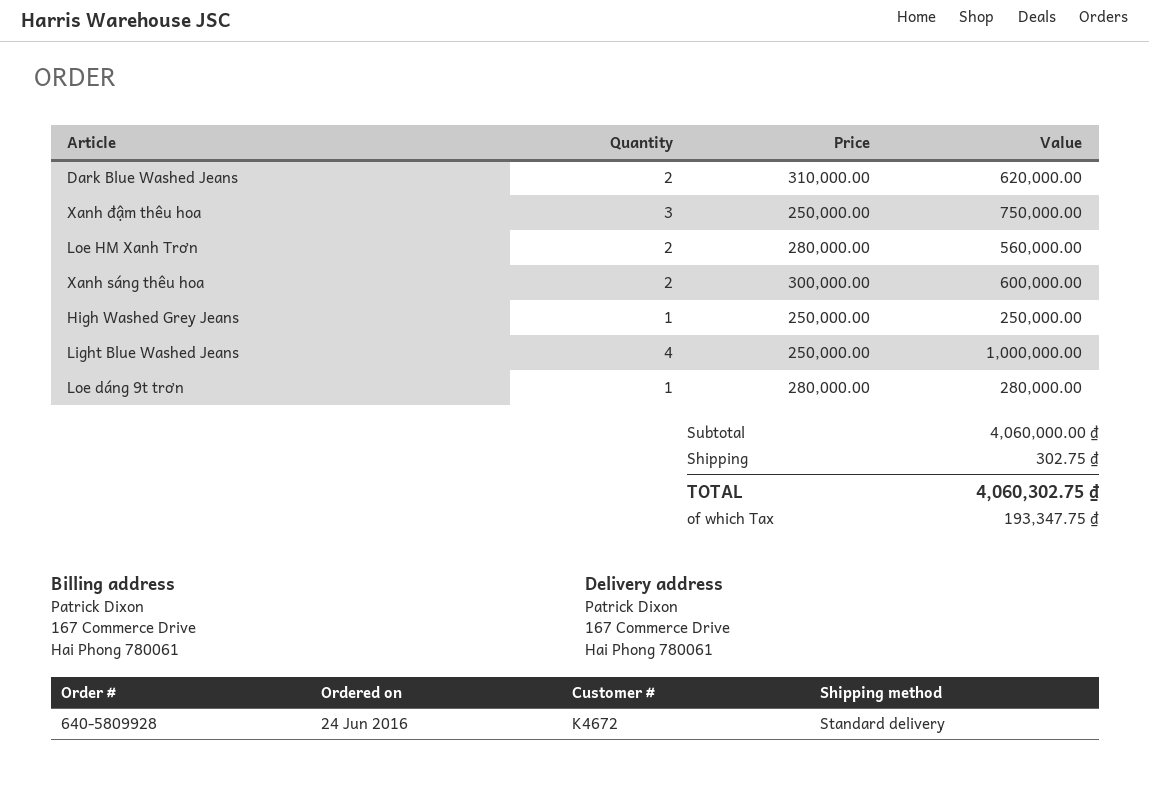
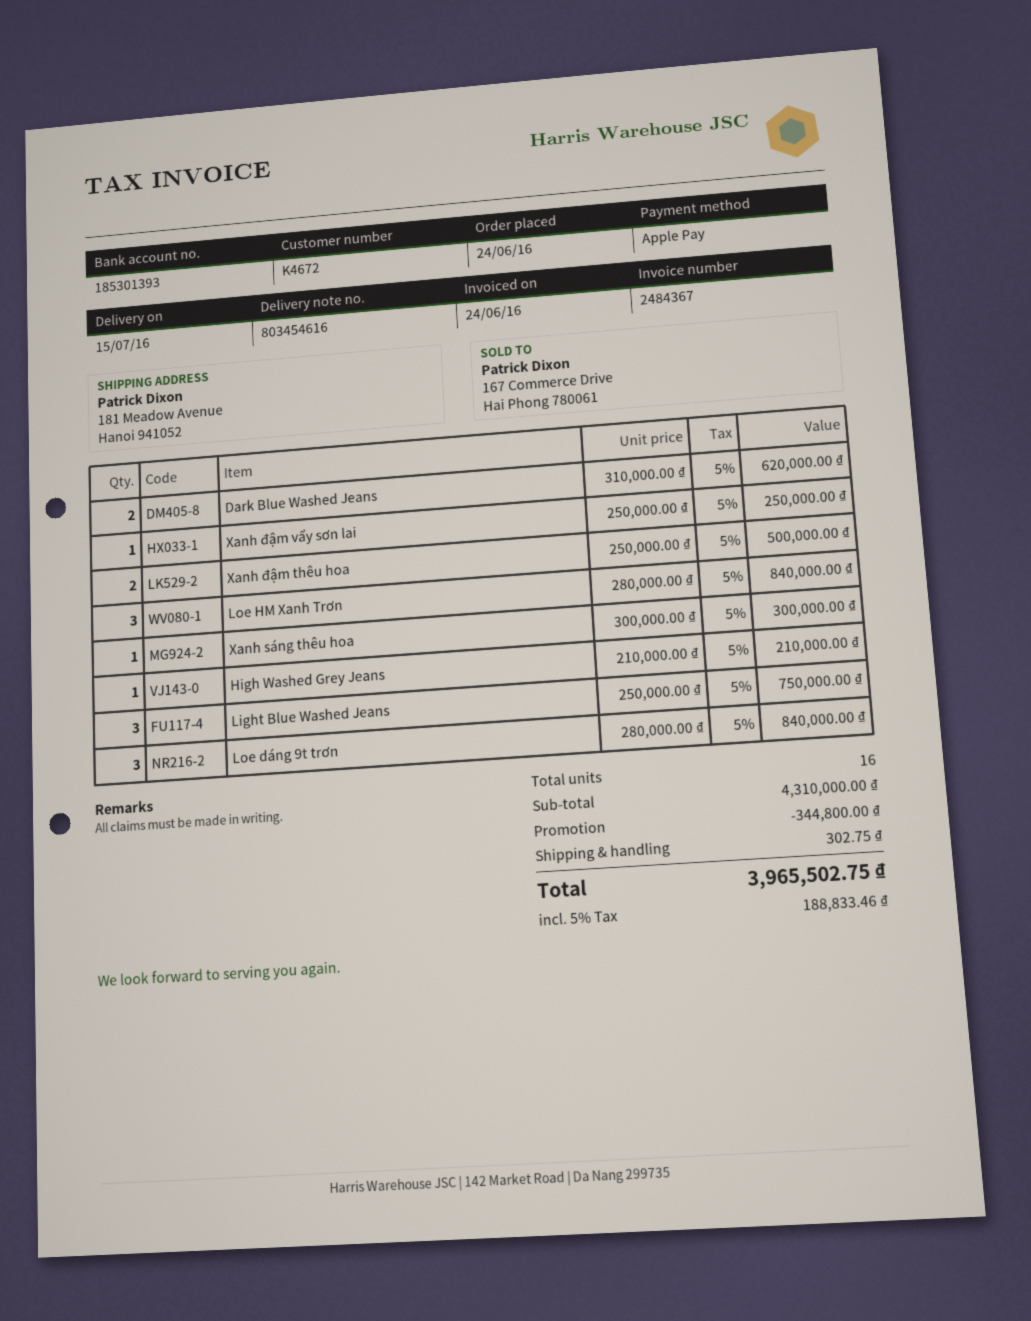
ship to: 167 Commerce Drive, Hai Phong 780061 -> 181 Meadow Avenue, Hanoi 941052
Xanh đậm thêu hoa: 3 x 250000.00 = 750000.00 -> 2 x 250000.00 = 500000.00
Loe HM Xanh Trơn: 2 x 280000.00 = 560000.00 -> 3 x 280000.00 = 840000.00
Xanh sáng thêu hoa: 2 x 300000.00 = 600000.00 -> 1 x 300000.00 = 300000.00
High Washed Grey Jeans: 1 x 250000.00 = 250000.00 -> 1 x 210000.00 = 210000.00
Light Blue Washed Jeans: 4 x 250000.00 = 1000000.00 -> 3 x 250000.00 = 750000.00
Loe dáng 9t trơn: 1 x 280000.00 = 280000.00 -> 3 x 280000.00 = 840000.00
Xanh đậm vẩy sơn lai: none -> 1 x 250000.00 = 250000.00
subtotal: 4060000.00 -> 4310000.00
discount: none -> 344800.00
tax: 193347.75 -> 188833.46
total: 4060302.75 -> 3965502.75

